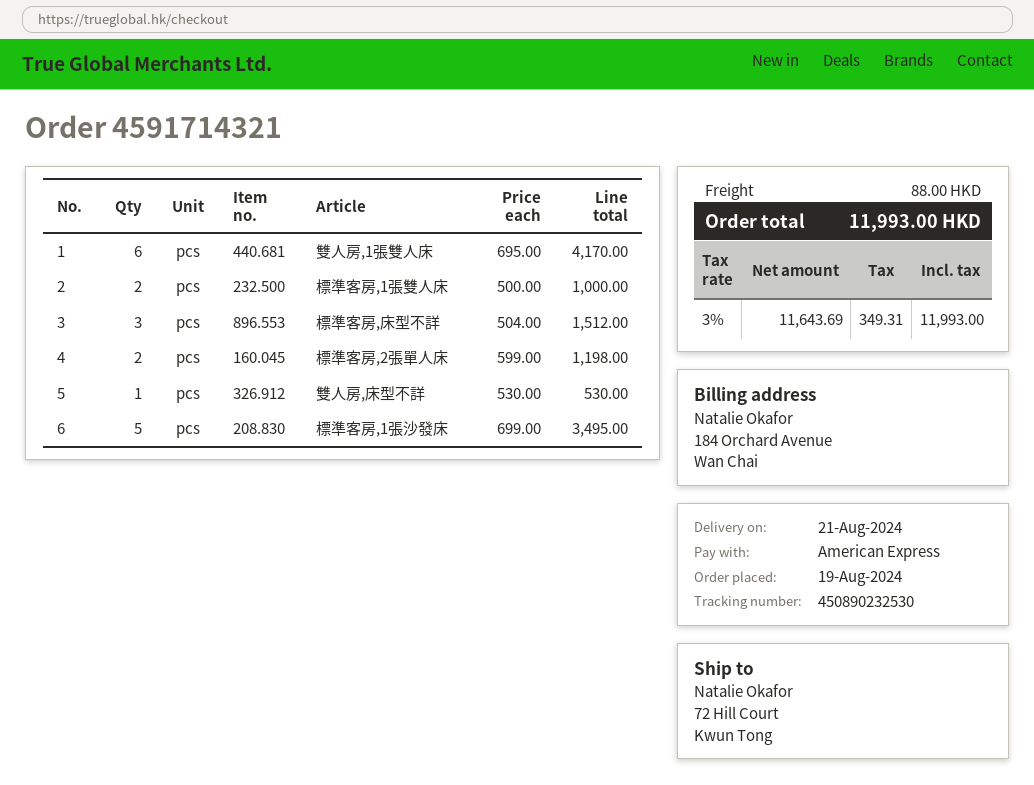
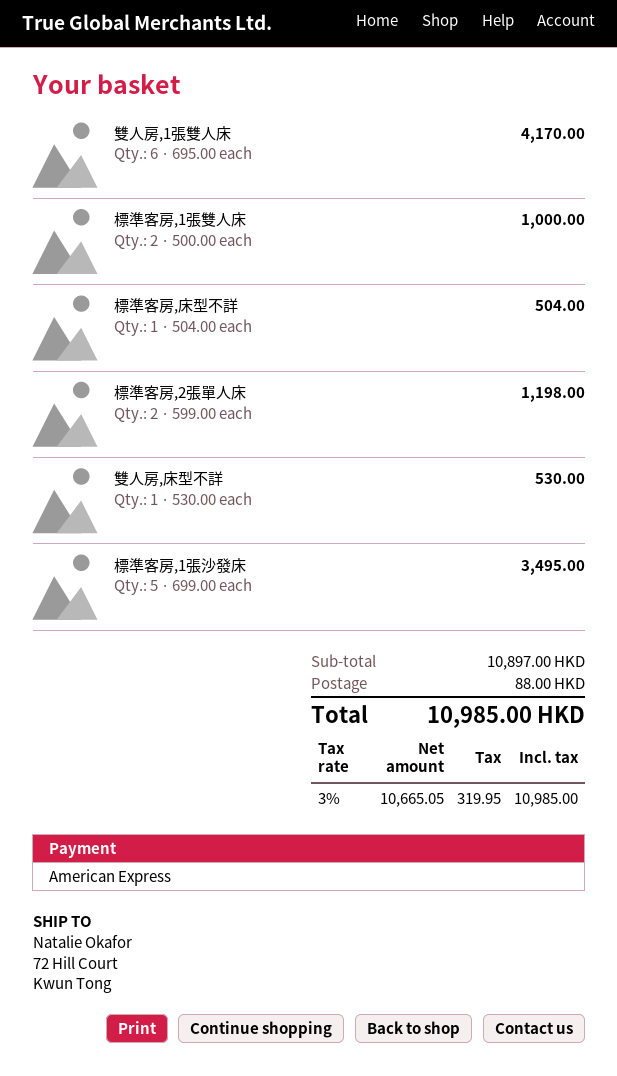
標準客房,床型不詳: 3 x 504.00 = 1512.00 -> 1 x 504.00 = 504.00
net: 11643.69 -> 10665.05
tax: 3% = 349.31 -> 3% = 319.95
total: 11993.00 -> 10985.00

